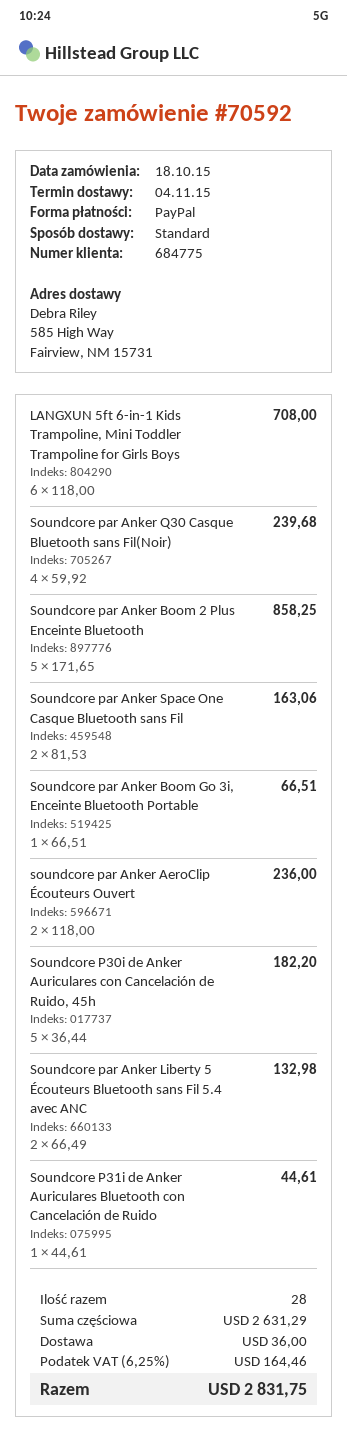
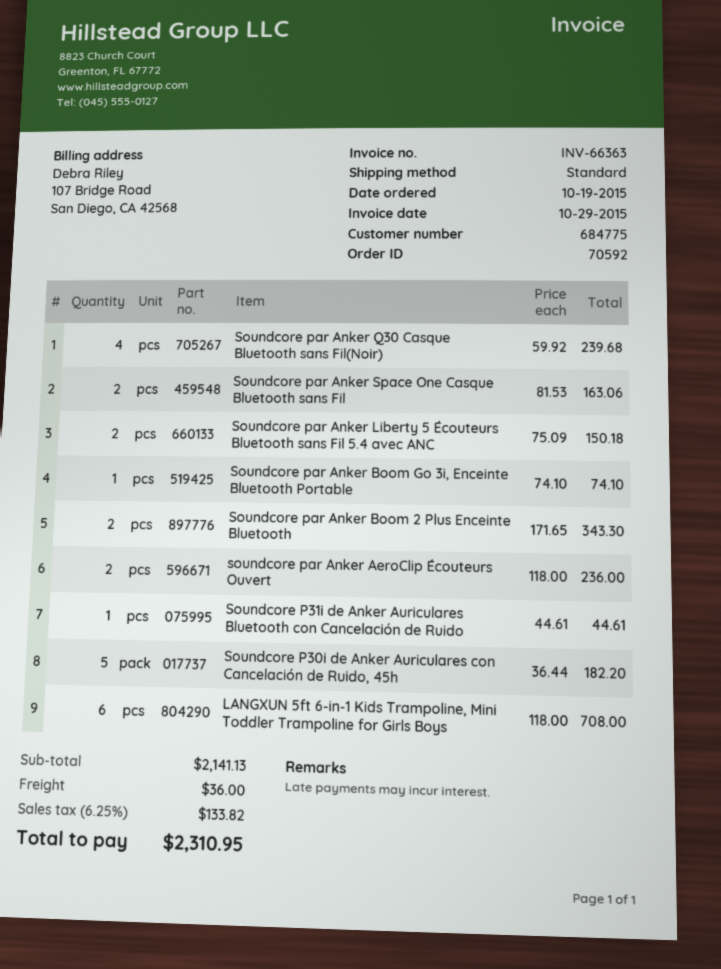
order date: 2015-10-18 -> 2015-10-19
Soundcore par Anker Boom 2 Plus Enceinte Bluetooth: 5 x 171.65 = 858.25 -> 2 x 171.65 = 343.30
Soundcore par Anker Boom Go 3i, Enceinte Bluetooth Portable: 1 x 66.51 = 66.51 -> 1 x 74.10 = 74.10
Soundcore par Anker Liberty 5 Écouteurs Bluetooth sans Fil 5.4 avec ANC: 2 x 66.49 = 132.98 -> 2 x 75.09 = 150.18
subtotal: 2631.29 -> 2141.13
tax: 6.25% = 164.46 -> 6.25% = 133.82
total: 2831.75 -> 2310.95

